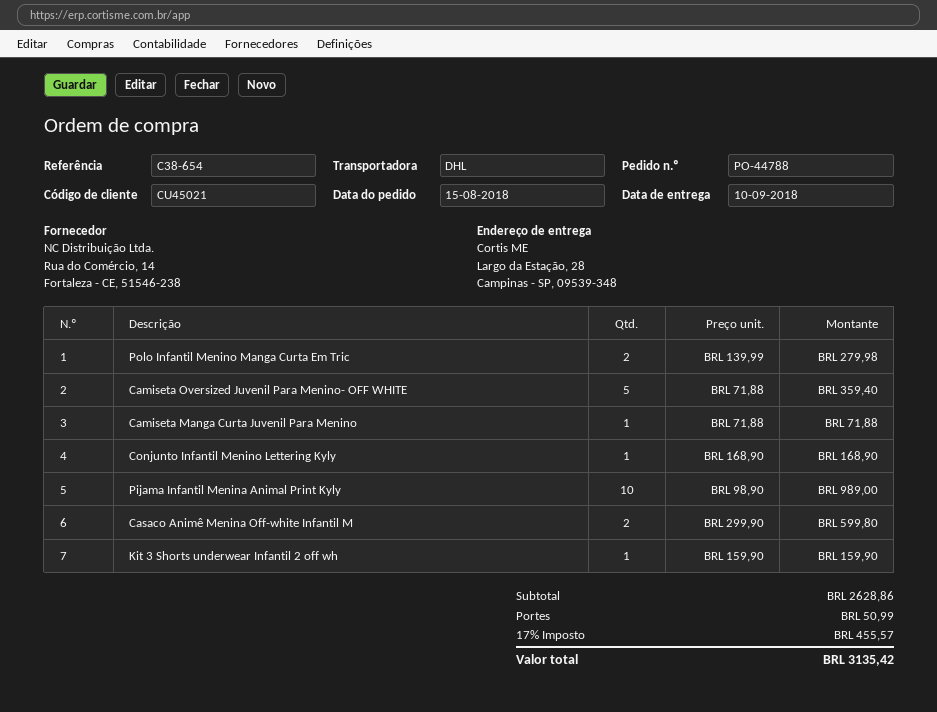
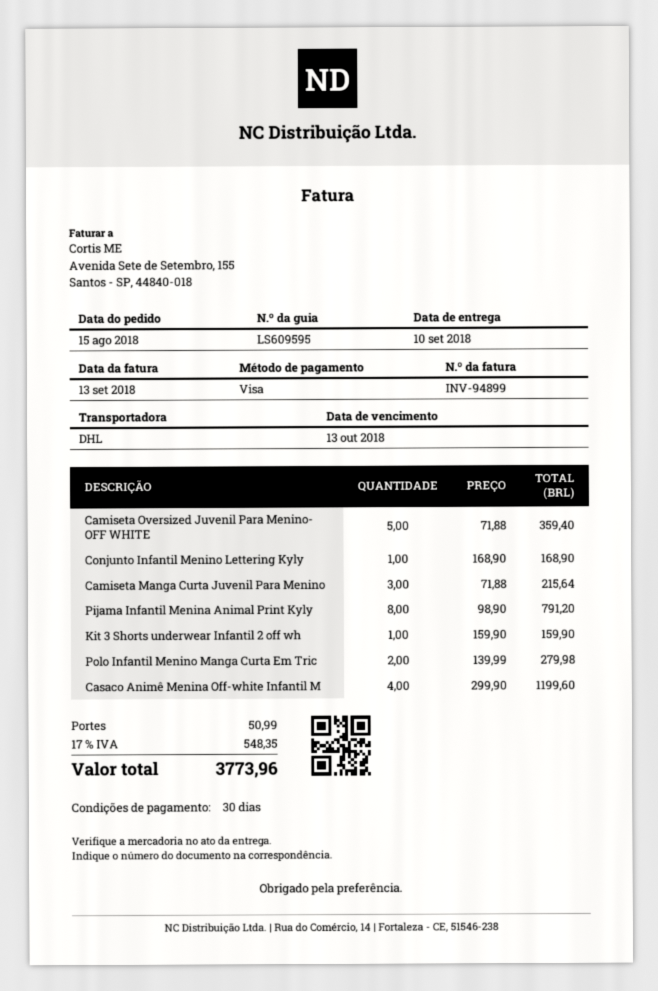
Camiseta Manga Curta Juvenil Para Menino: 1 x 71.88 = 71.88 -> 3 x 71.88 = 215.64
Pijama Infantil Menina Animal Print Kyly: 10 x 98.90 = 989.00 -> 8 x 98.90 = 791.20
Casaco Animê Menina Off-white Infantil M: 2 x 299.90 = 599.80 -> 4 x 299.90 = 1199.60
tax: 17% = 455.57 -> 17% = 548.35
total: 3135.42 -> 3773.96

